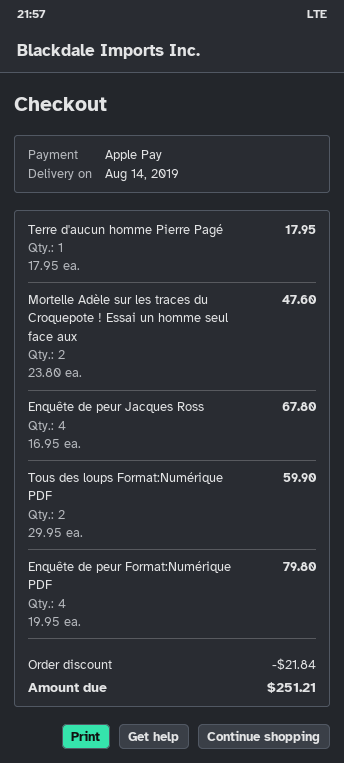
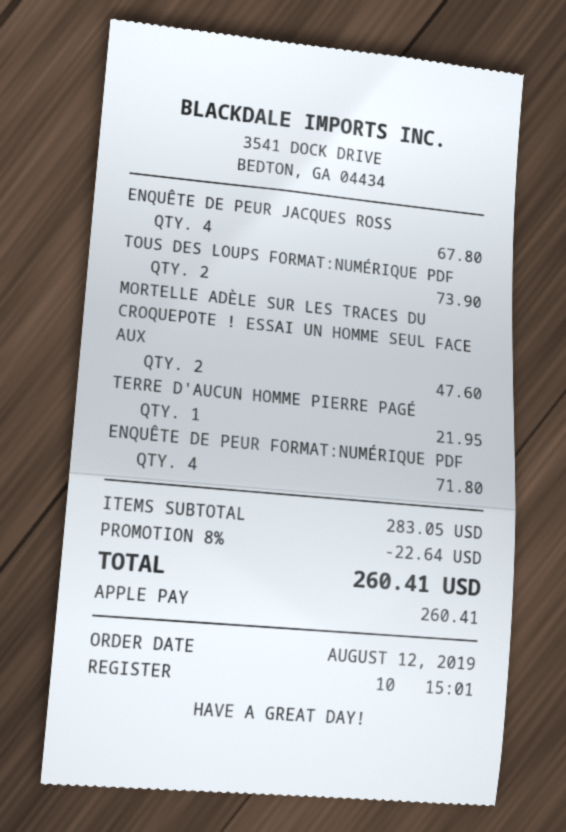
Terre d'aucun homme Pierre Pagé: 1 for 17.95 -> 1 for 21.95
Tous des loups Format:Numérique PDF: 2 for 59.90 -> 2 for 73.90
Enquête de peur Format:Numérique PDF: 4 for 79.80 -> 4 for 71.80
discount: 21.84 -> 22.64
total: 251.21 -> 260.41

